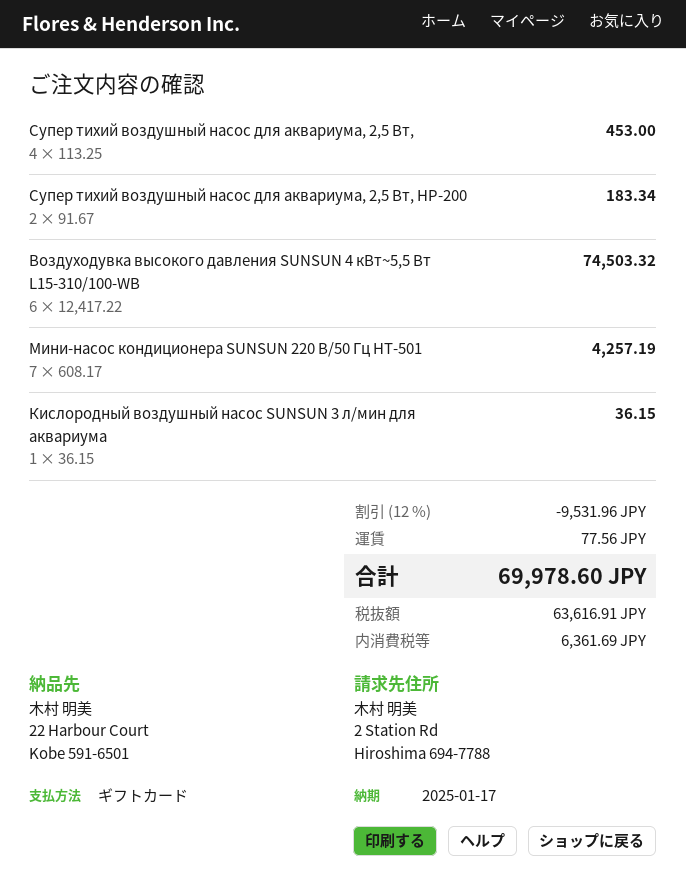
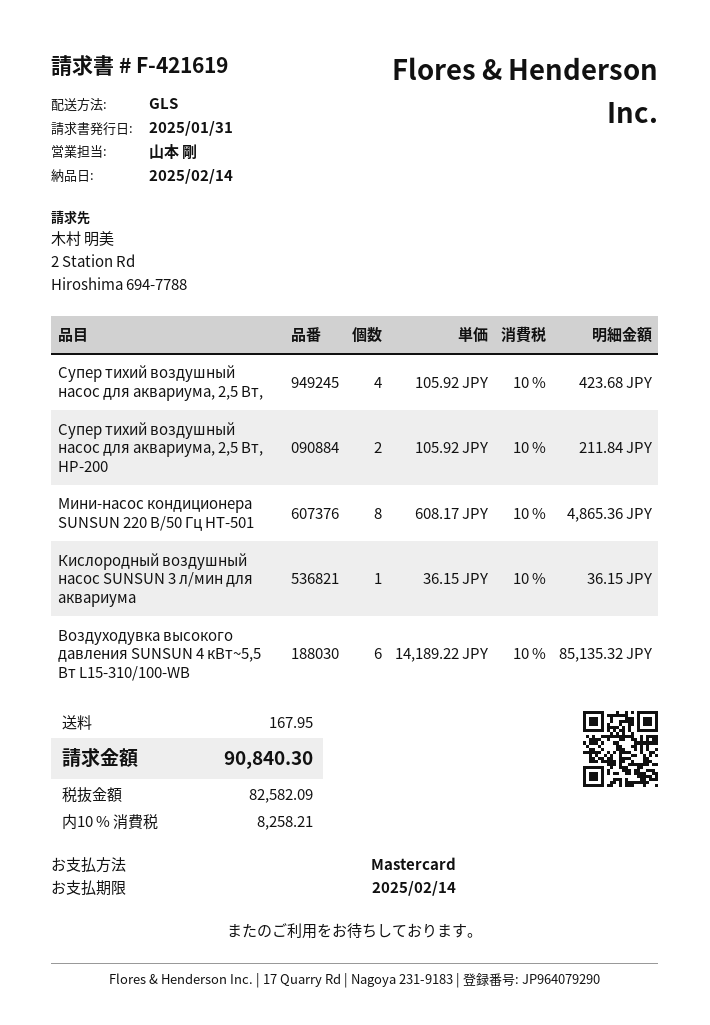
delivery date: 2025-01-17 -> 2025-02-14
payment method: gift card -> Mastercard
Супер тихий воздушный насос для аквариума, 2,5 Вт,: 4 x 113.25 = 453.00 -> 4 x 105.92 = 423.68
Супер тихий воздушный насос для аквариума, 2,5 Вт, HP-200: 2 x 91.67 = 183.34 -> 2 x 105.92 = 211.84
Воздуходувка высокого давления SUNSUN 4 кВт~5,5 Вт L15-310/100-WB: 6 x 12417.22 = 74503.32 -> 6 x 14189.22 = 85135.32
Мини-насос кондиционера SUNSUN 220 В/50 Гц HT-501: 7 x 608.17 = 4257.19 -> 8 x 608.17 = 4865.36
discount: 12% = 9531.96 -> none
shipping: 77.56 -> 167.95
net: 63616.91 -> 82582.09
tax: 6361.69 -> 8258.21
total: 69978.60 -> 90840.30

